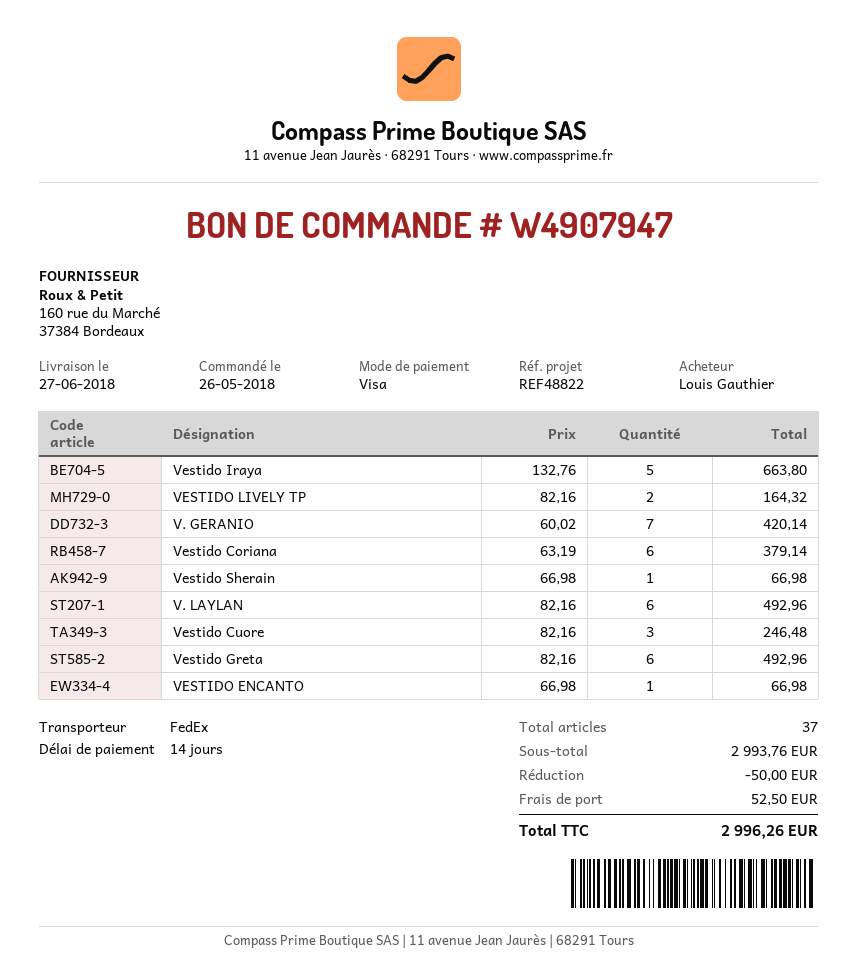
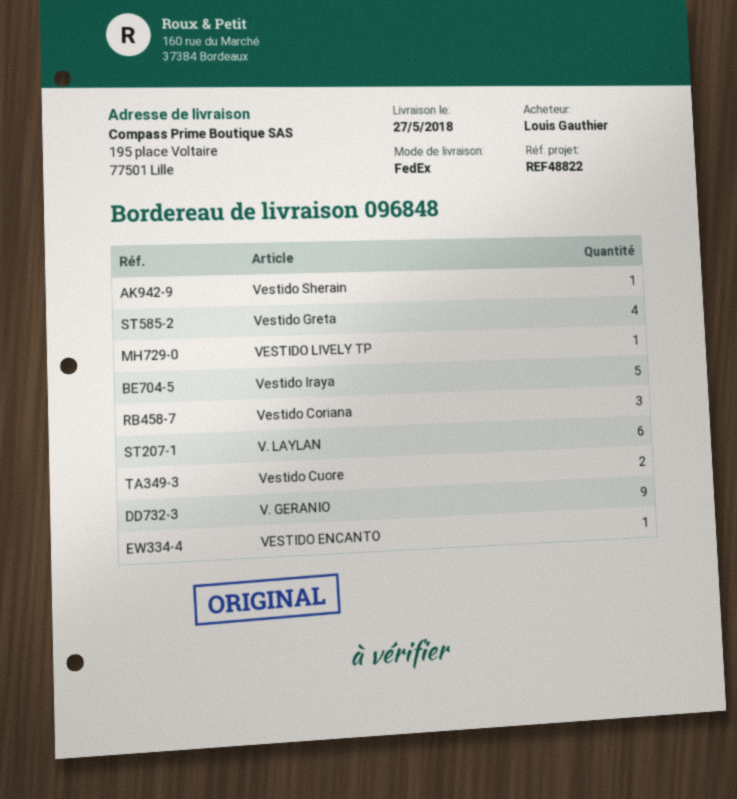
delivery date: 2018-06-27 -> 2018-05-27
VESTIDO LIVELY TP: 2 -> 1
V. GERANIO: 7 -> 9
Vestido Coriana: 6 -> 3
Vestido Cuore: 3 -> 2
Vestido Greta: 6 -> 4

